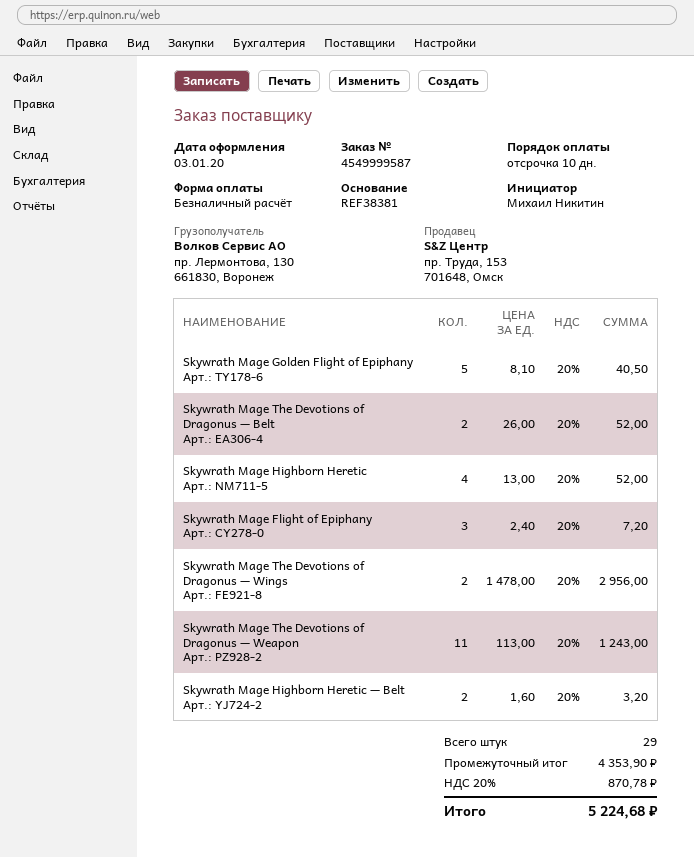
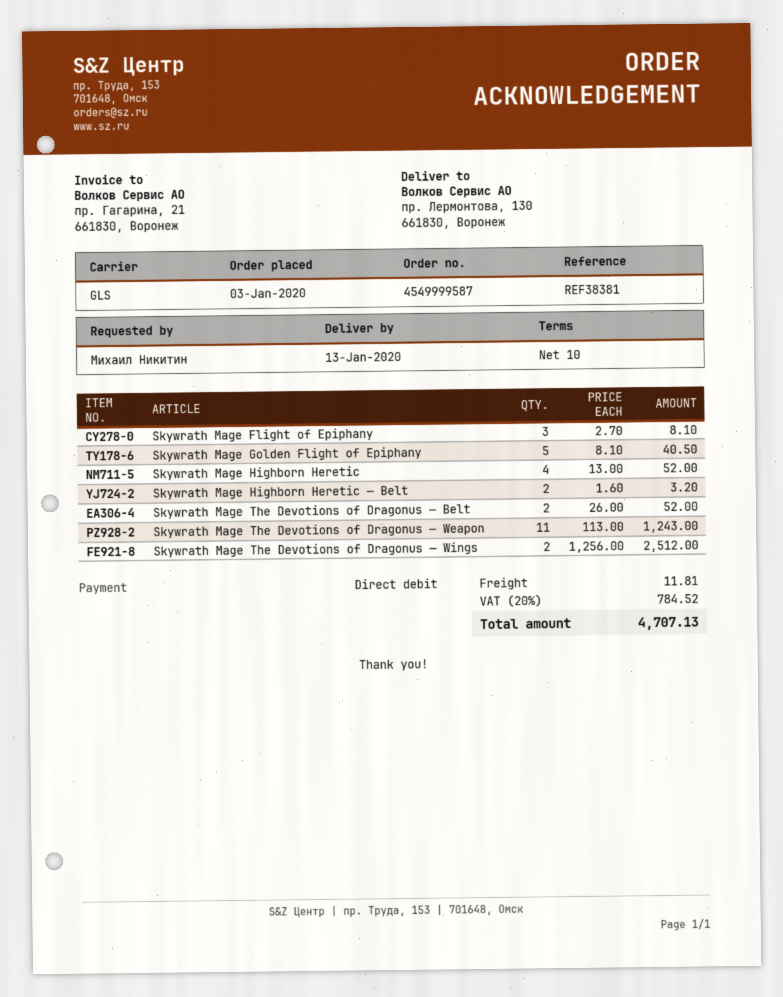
payment method: bank transfer -> direct debit
Skywrath Mage Flight of Epiphany: 3 x 2.40 = 7.20 -> 3 x 2.70 = 8.10
Skywrath Mage The Devotions of Dragonus — Wings: 2 x 1478.00 = 2956.00 -> 2 x 1256.00 = 2512.00
shipping: none -> 11.81
tax: 20% = 870.78 -> 20% = 784.52
total: 5224.68 -> 4707.13

